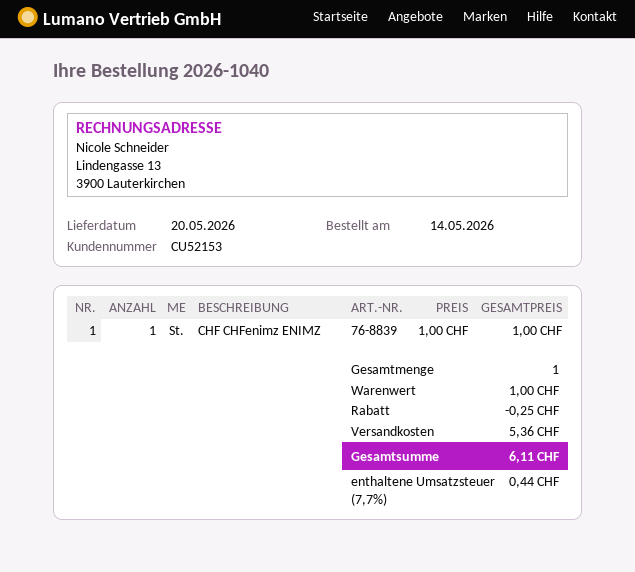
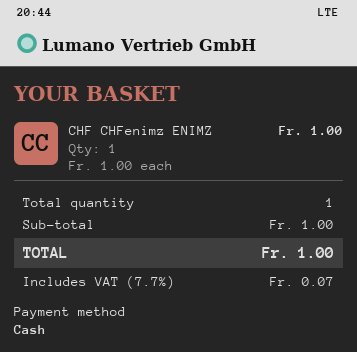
discount: 0.25 -> none
shipping: 5.36 -> none
tax: 7.7% = 0.44 -> 7.7% = 0.07
total: 6.11 -> 1.00

